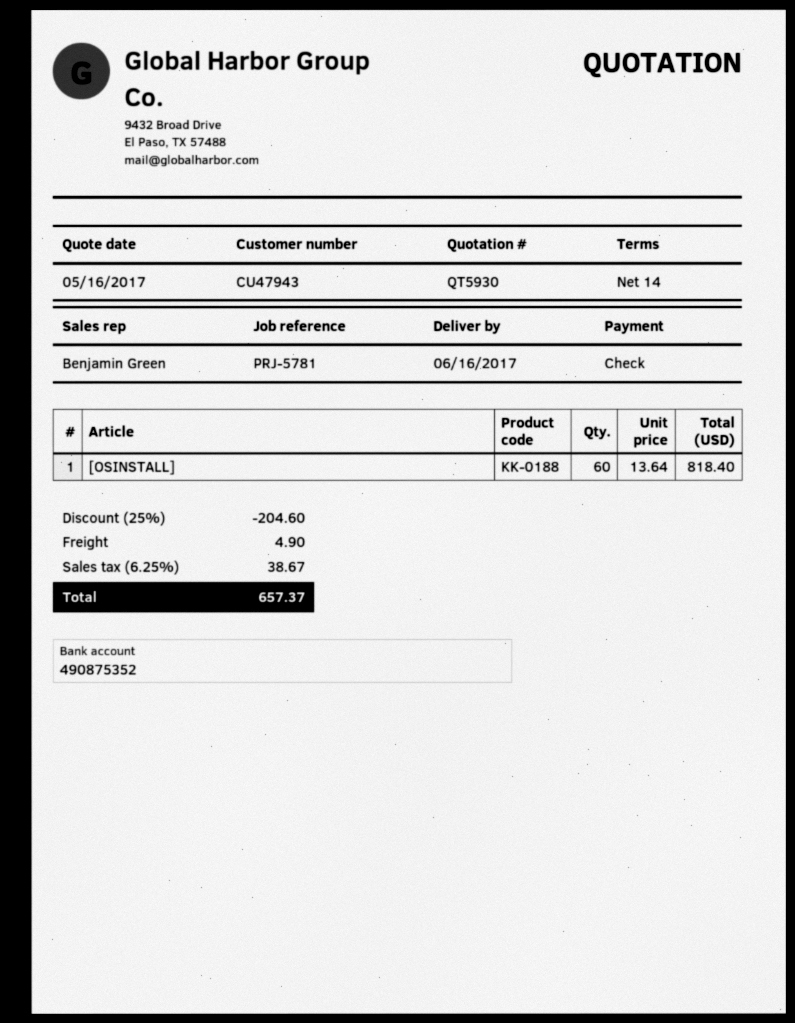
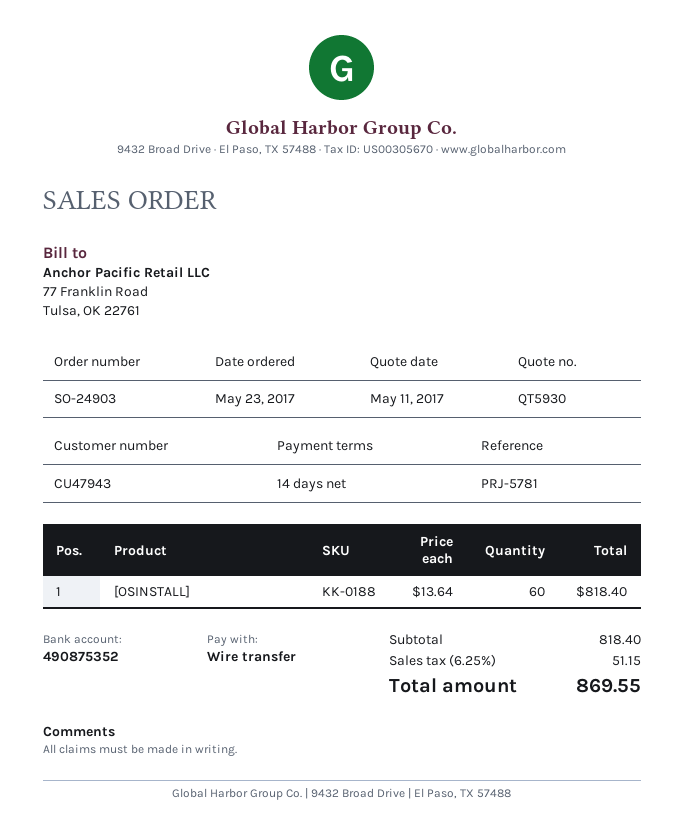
quote date: 2017-05-16 -> 2017-05-11
payment method: cheque -> bank transfer
discount: 25% = 204.60 -> none
shipping: 4.90 -> none
tax: 6.25% = 38.67 -> 6.25% = 51.15
total: 657.37 -> 869.55

